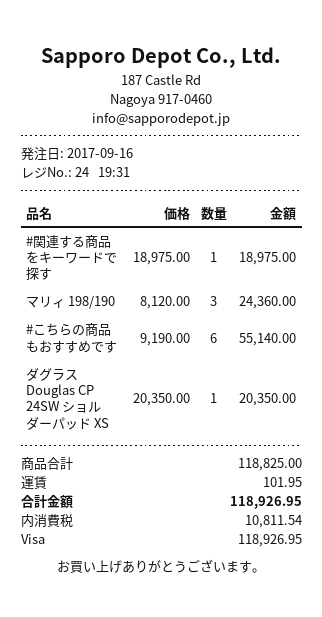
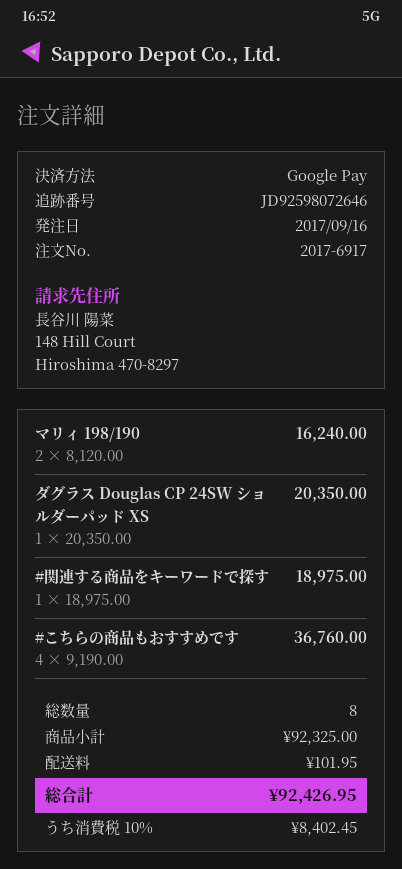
payment method: Visa -> Google Pay
マリィ 198/190: 3 x 8120.00 = 24360.00 -> 2 x 8120.00 = 16240.00
#こちらの商品もおすすめです: 6 x 9190.00 = 55140.00 -> 4 x 9190.00 = 36760.00
subtotal: 118825.00 -> 92325.00
tax: 10811.54 -> 8402.45
total: 118926.95 -> 92426.95

